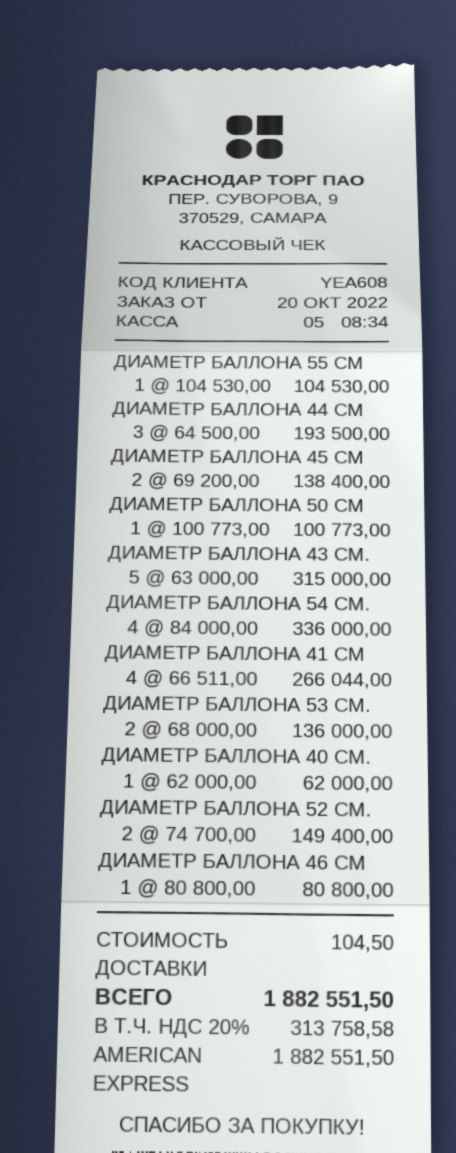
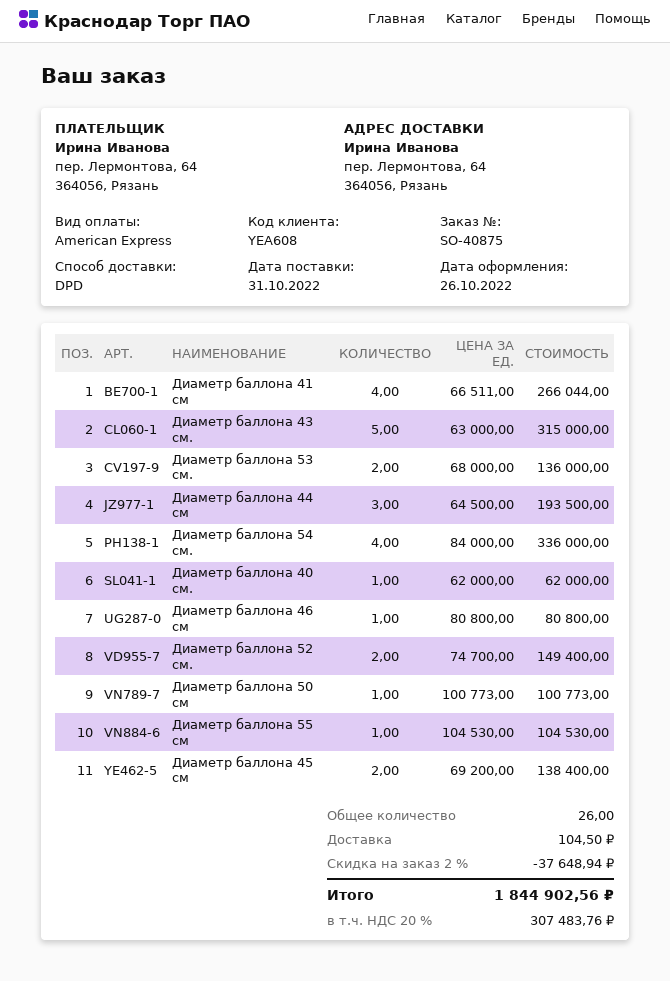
order date: 2022-10-20 -> 2022-10-26
discount: none -> 2% = 37648.94
tax: 20% = 313758.58 -> 20% = 307483.76
total: 1882551.50 -> 1844902.56

